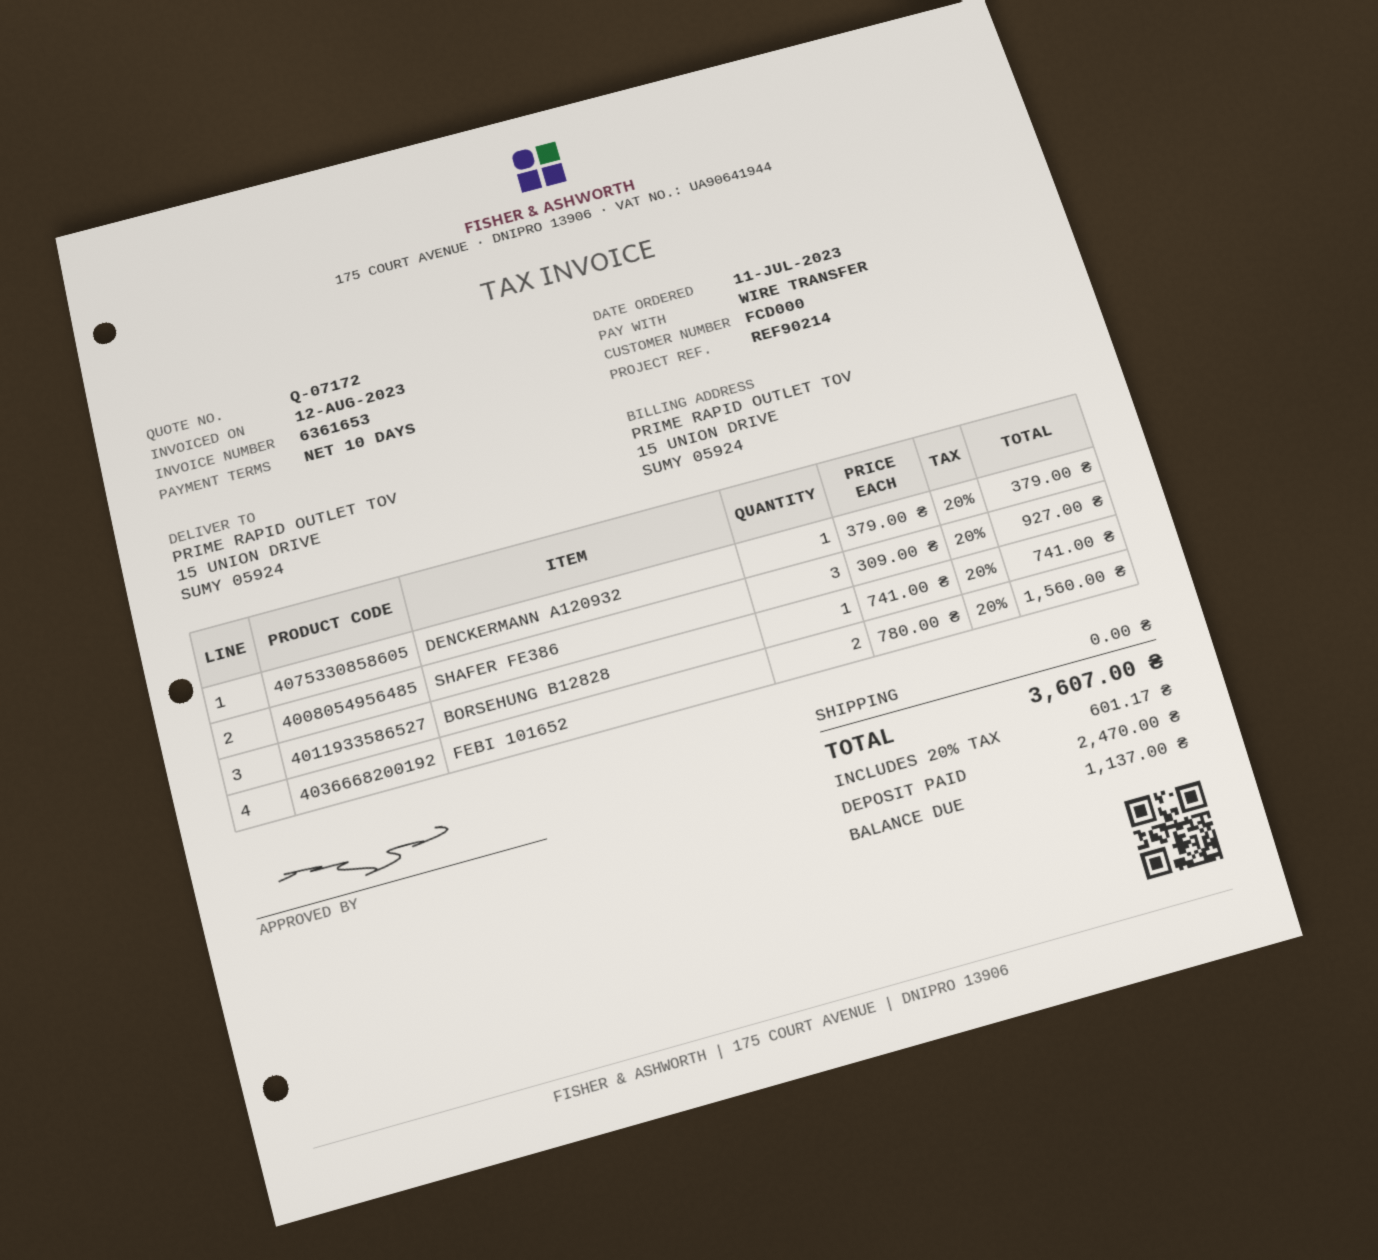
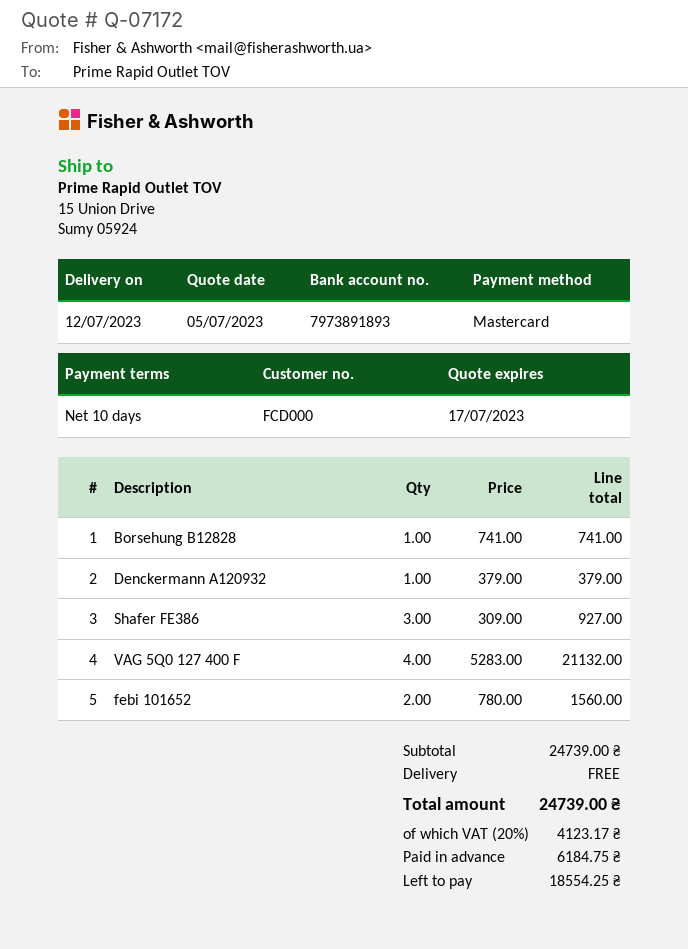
payment method: bank transfer -> Mastercard
VAG 5Q0 127 400 F: none -> 4 x 5283.00 = 21132.00
tax: 20% = 601.17 -> 20% = 4123.17
total: 3607.00 -> 24739.00
deposit: 2470.00 -> 6184.75
balance: 1137.00 -> 18554.25

